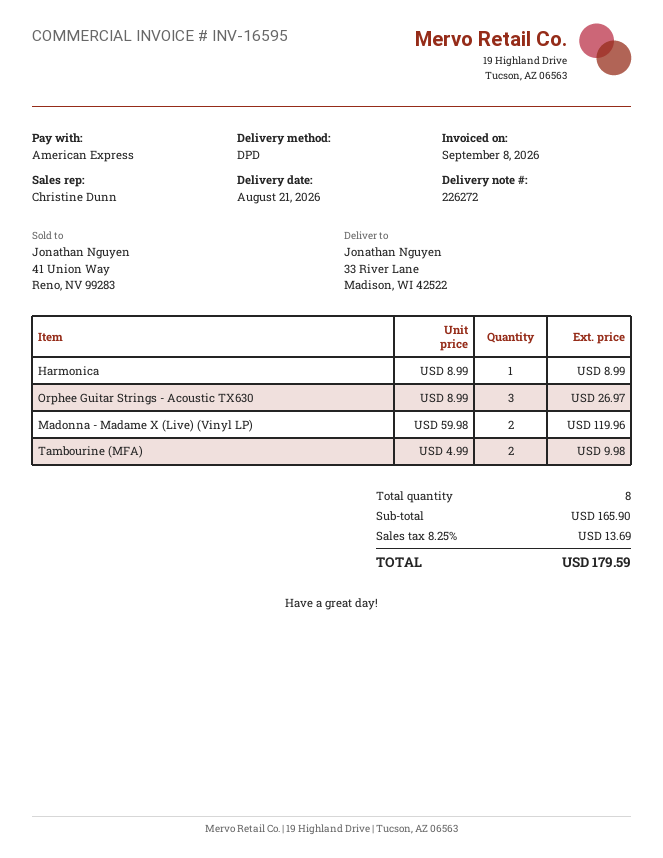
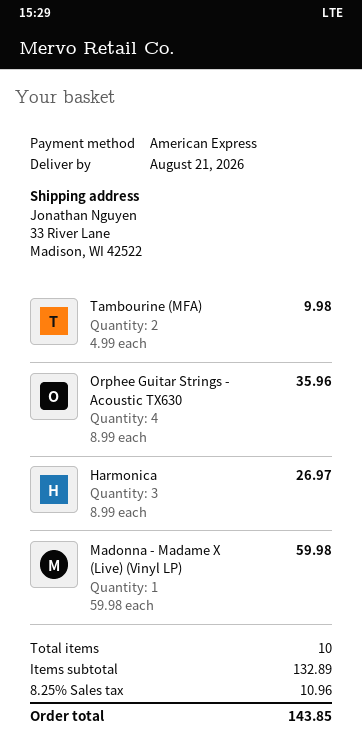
Harmonica: 1 x 8.99 = 8.99 -> 3 x 8.99 = 26.97
Orphee Guitar Strings - Acoustic TX630: 3 x 8.99 = 26.97 -> 4 x 8.99 = 35.96
Madonna - Madame X (Live) (Vinyl LP): 2 x 59.98 = 119.96 -> 1 x 59.98 = 59.98
total quantity: 8 -> 10
subtotal: 165.90 -> 132.89
tax: 8.25% = 13.69 -> 8.25% = 10.96
total: 179.59 -> 143.85

